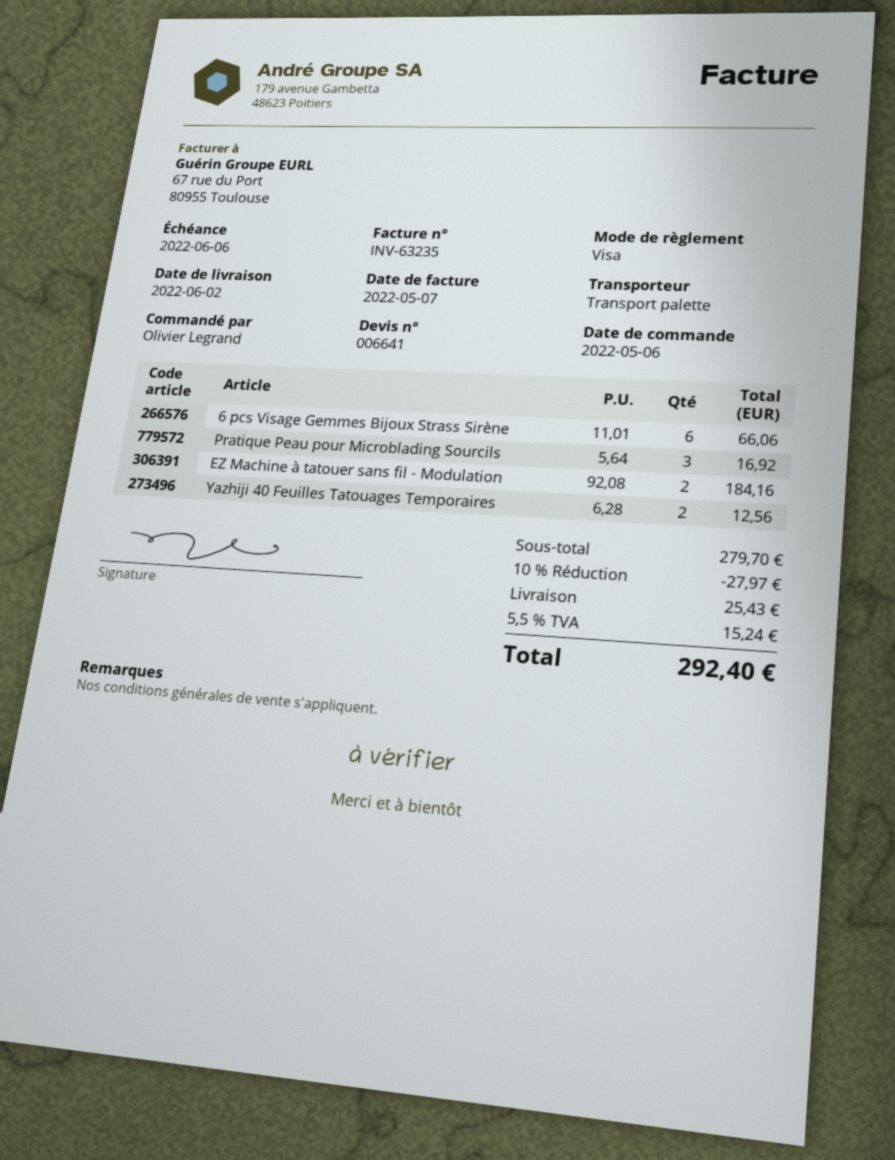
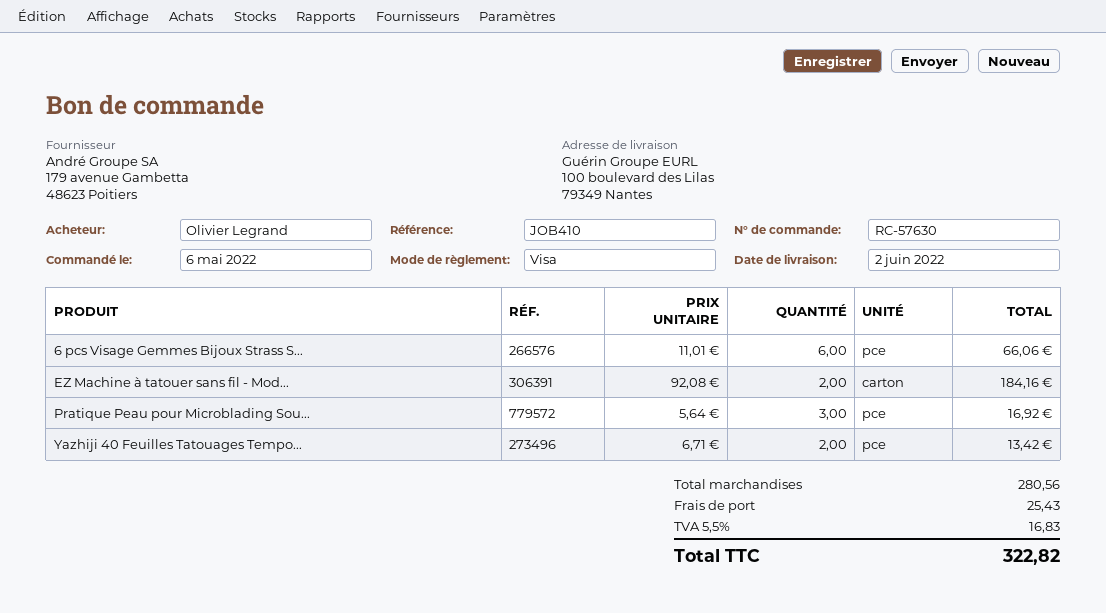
Yazhiji 40 Feuilles Tatouages Temporaires: 2 x 6.28 = 12.56 -> 2 x 6.71 = 13.42
subtotal: 279.70 -> 280.56
discount: 10% = 27.97 -> none
tax: 5.5% = 15.24 -> 5.5% = 16.83
total: 292.40 -> 322.82

